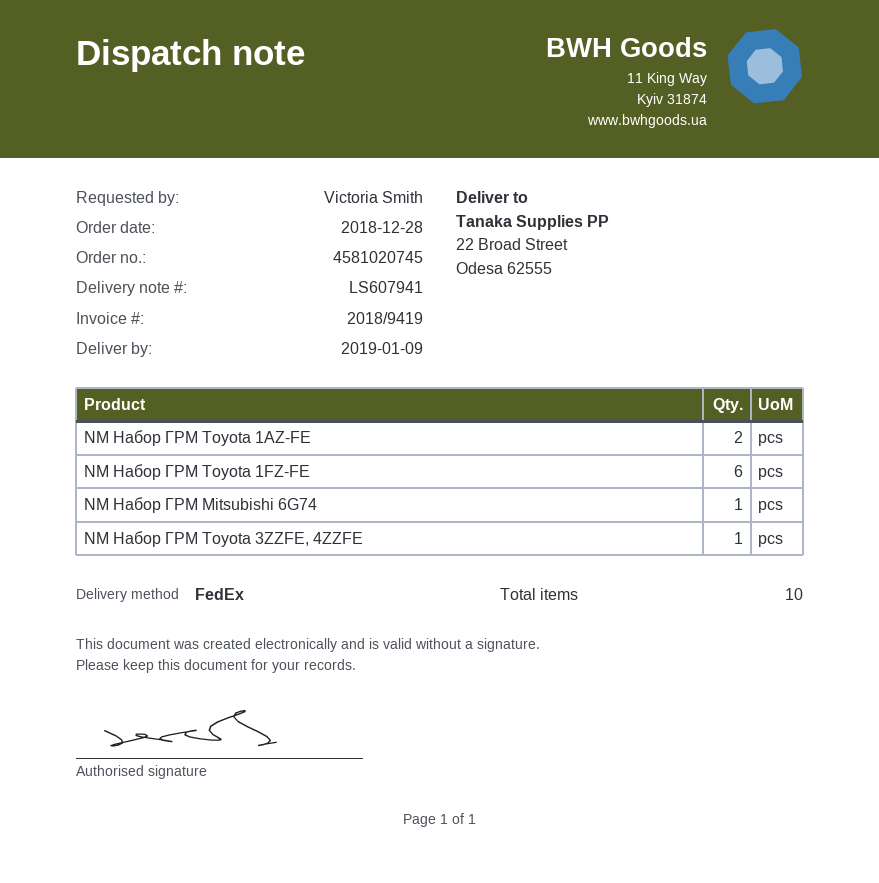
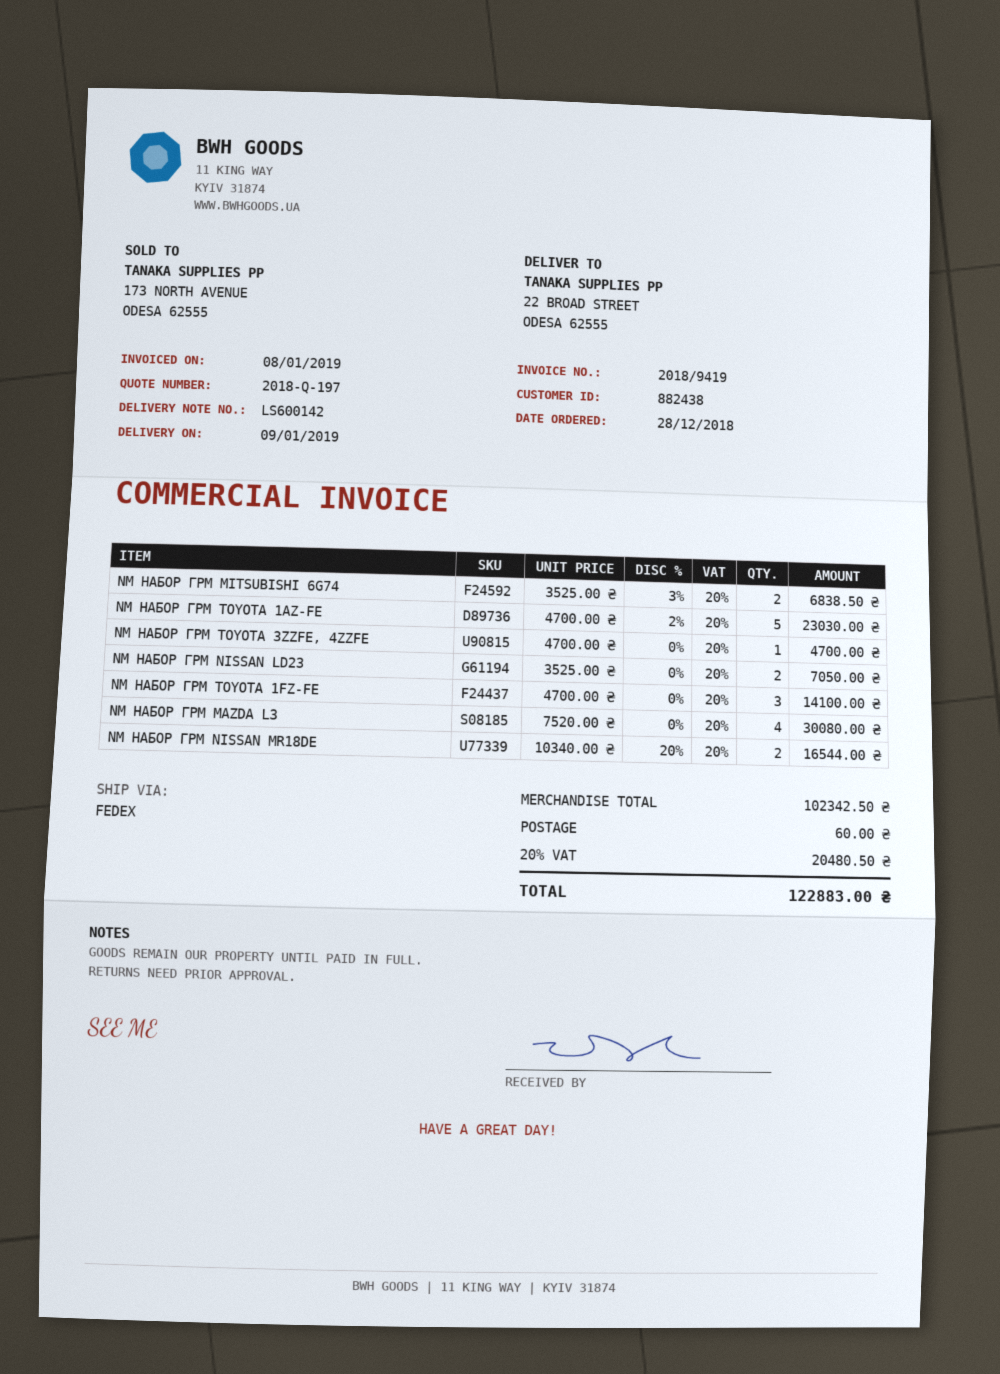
delivery note number: LS607941 -> LS600142
NM Набор ГРМ Toyota 1AZ-FE: 2 -> 5
NM Набор ГРМ Toyota 1FZ-FE: 6 -> 3
NM Набор ГРМ Mitsubishi 6G74: 1 -> 2
NM НАБОР ГРМ NISSAN LD23: none -> 2
NM НАБОР ГРМ MAZDA L3: none -> 4
NM НАБОР ГРМ NISSAN MR18DE: none -> 2

